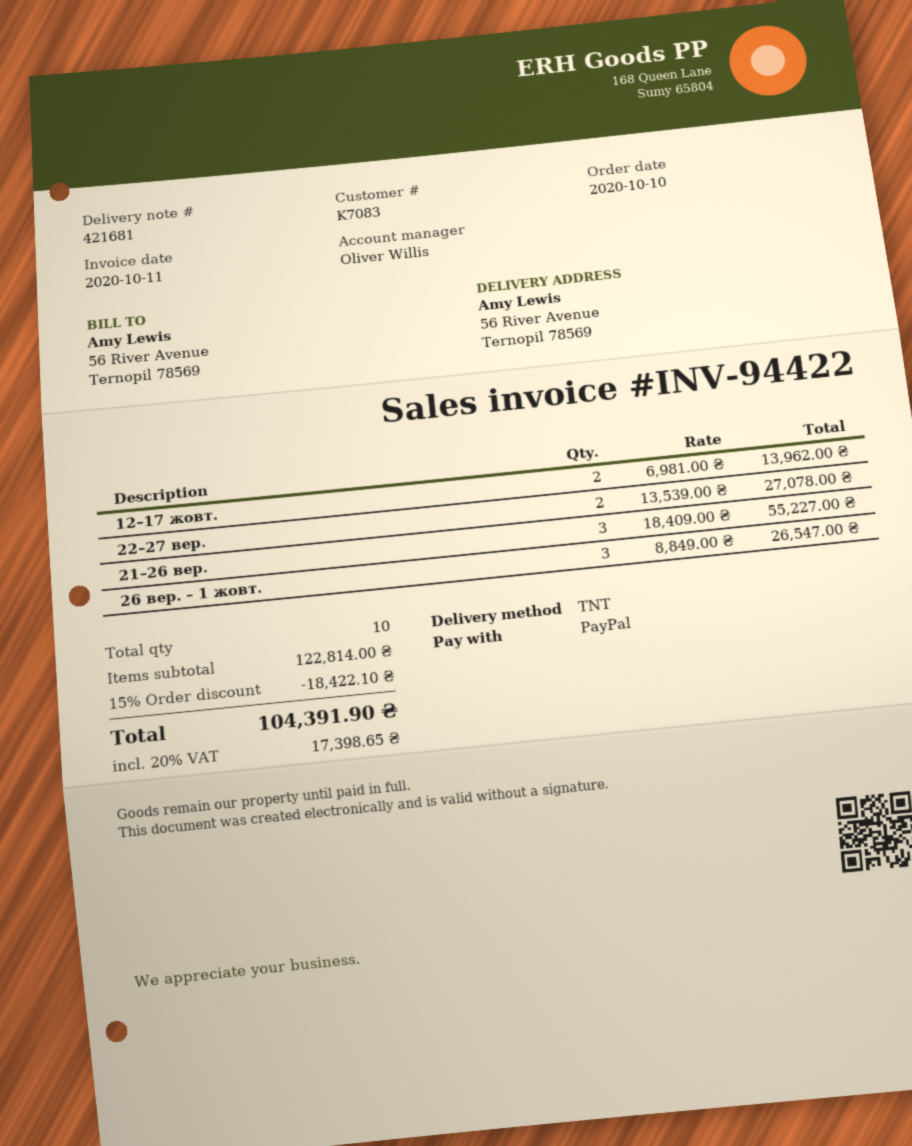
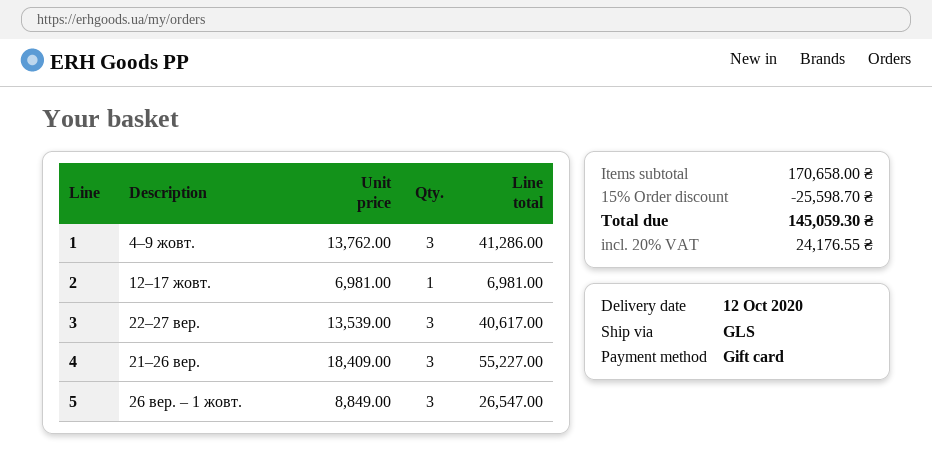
payment method: PayPal -> gift card
shipping method: TNT -> GLS
12–17 жовт.: 2 x 6981.00 = 13962.00 -> 1 x 6981.00 = 6981.00
22–27 вер.: 2 x 13539.00 = 27078.00 -> 3 x 13539.00 = 40617.00
4–9 жовт.: none -> 3 x 13762.00 = 41286.00
subtotal: 122814.00 -> 170658.00
discount: 15% = 18422.10 -> 15% = 25598.70
tax: 20% = 17398.65 -> 20% = 24176.55
total: 104391.90 -> 145059.30

